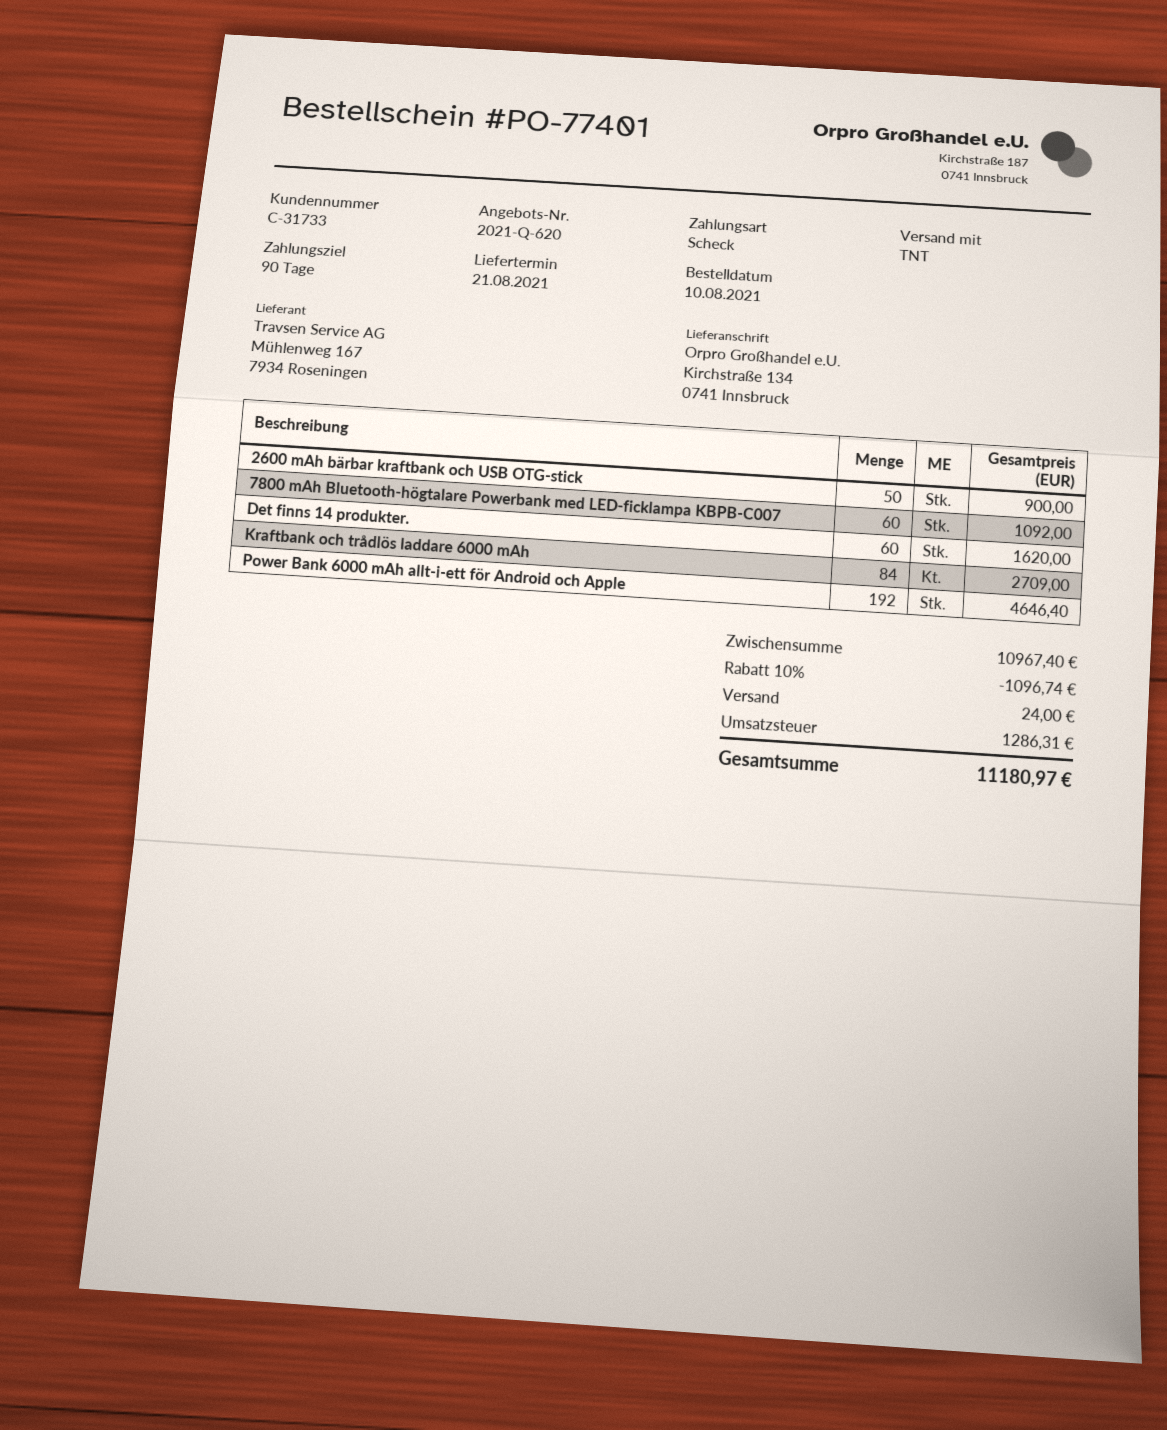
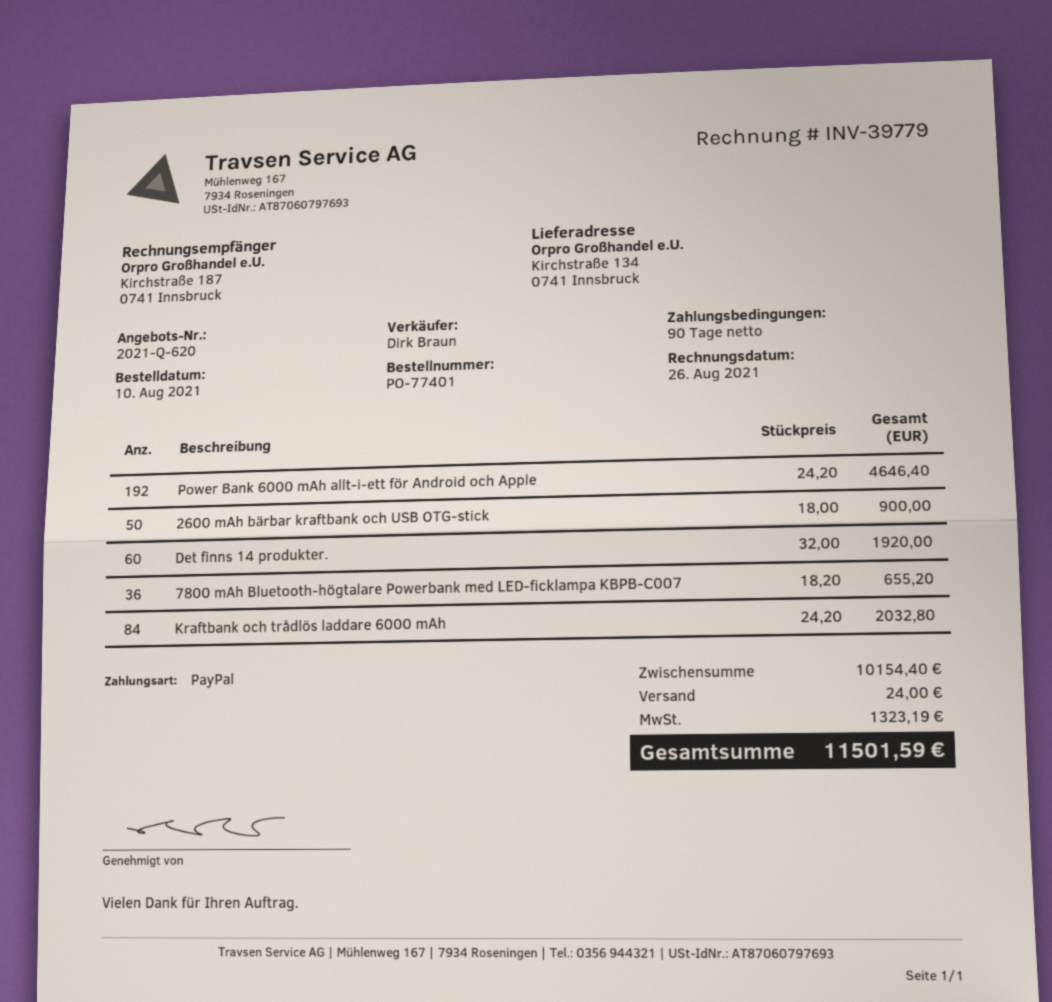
payment method: cheque -> PayPal
7800 mAh Bluetooth-högtalare Powerbank med LED-ficklampa KBPB-C007: 60 for 1092.00 -> 36 for 655.20
Det finns 14 produkter.: 60 for 1620.00 -> 60 for 1920.00
Kraftbank och trådlös laddare 6000 mAh: 84 for 2709.00 -> 84 for 2032.80
subtotal: 10967.40 -> 10154.40
discount: 10% = 1096.74 -> none
tax: 1286.31 -> 1323.19
total: 11180.97 -> 11501.59

